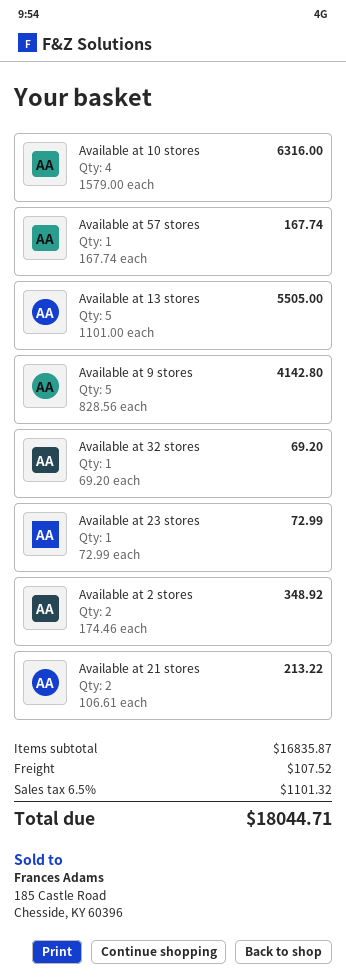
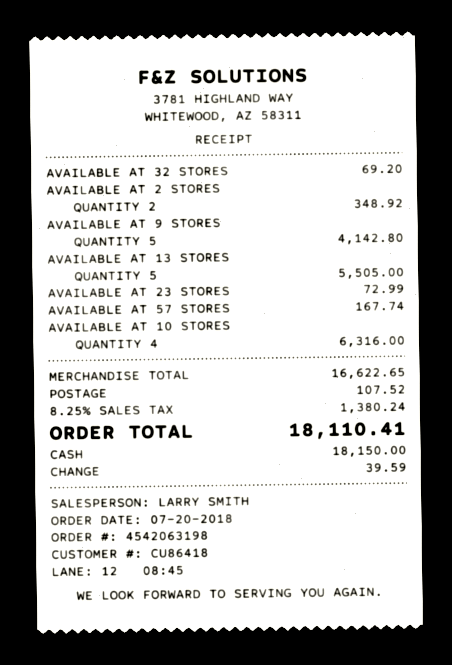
Available at 21 stores: 2 for 213.22 -> none
subtotal: 16835.87 -> 16622.65
tax: 6.5% = 1101.32 -> 8.25% = 1380.24
total: 18044.71 -> 18110.41

